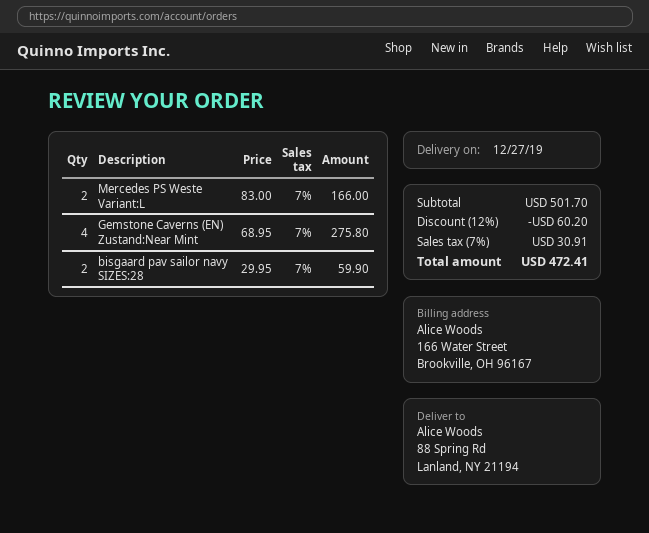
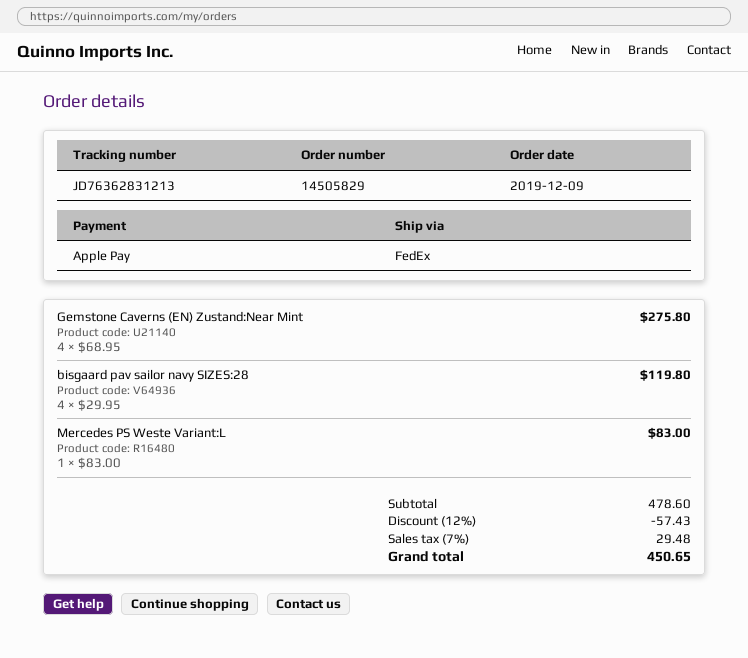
Mercedes PS Weste Variant:L: 2 x 83.00 = 166.00 -> 1 x 83.00 = 83.00
bisgaard pav sailor navy SIZES:28: 2 x 29.95 = 59.90 -> 4 x 29.95 = 119.80
subtotal: 501.70 -> 478.60
discount: 12% = 60.20 -> 12% = 57.43
tax: 7% = 30.91 -> 7% = 29.48
total: 472.41 -> 450.65

